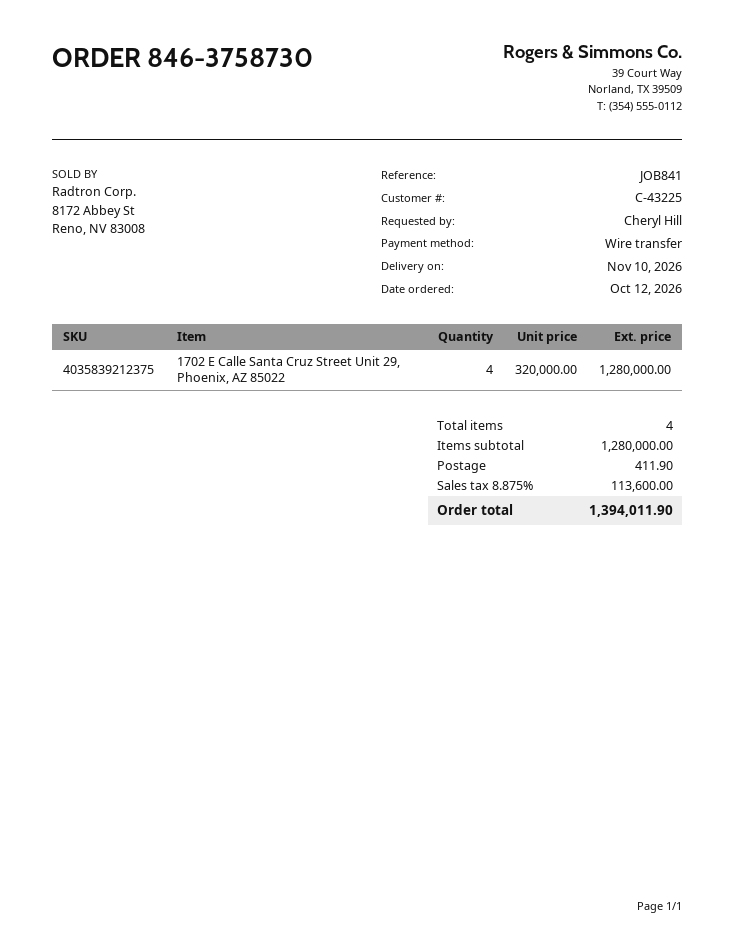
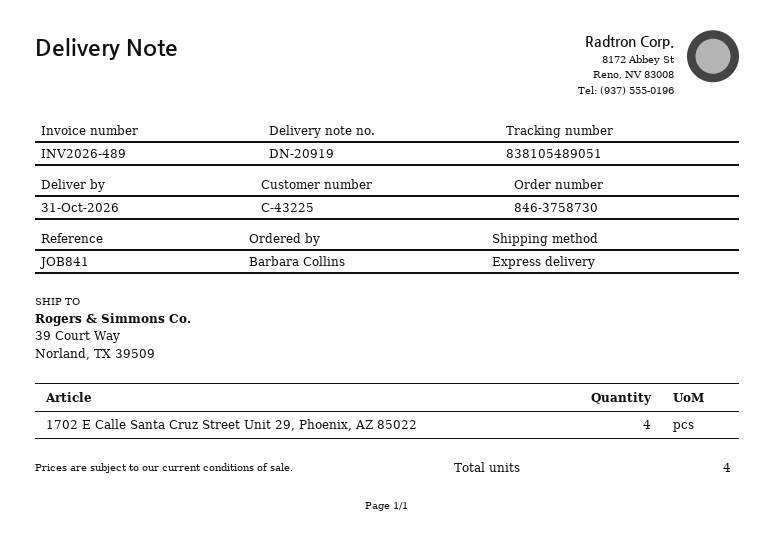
delivery date: 2026-11-10 -> 2026-10-31
ordered by: Cheryl Hill -> Barbara Collins

